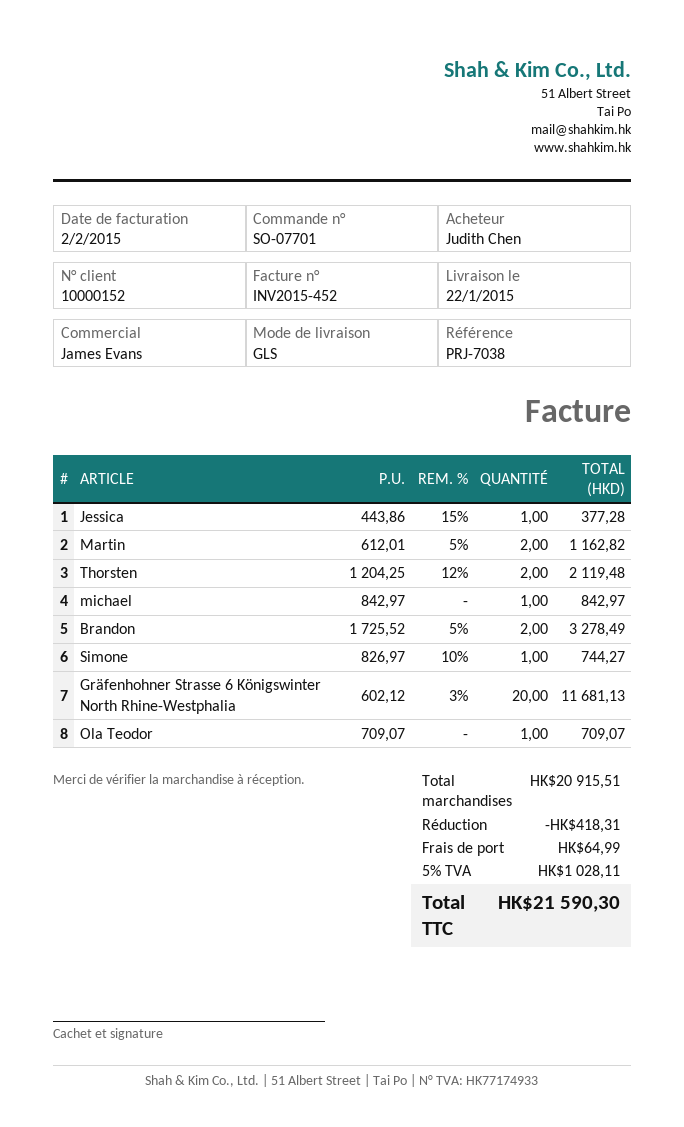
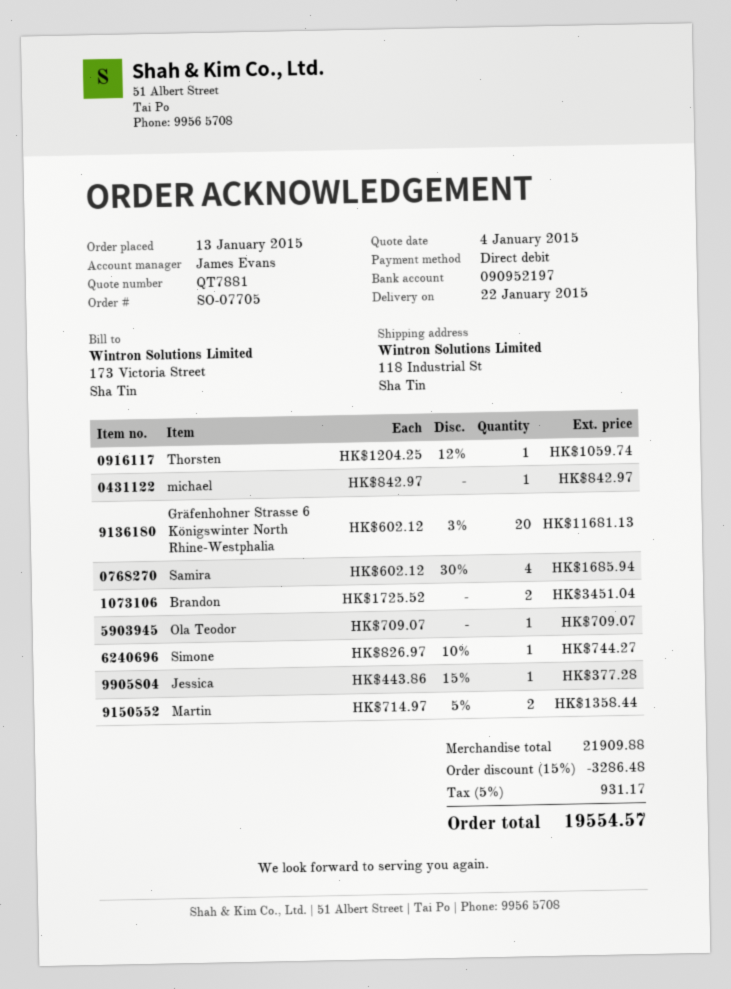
order number: SO-07701 -> SO-07705
Martin: 2 x 612.01 - 5% = 1162.82 -> 2 x 714.97 - 5% = 1358.44
Thorsten: 2 x 1204.25 - 12% = 2119.48 -> 1 x 1204.25 - 12% = 1059.74
Brandon: 2 x 1725.52 - 5% = 3278.49 -> 2 x 1725.52 = 3451.04
Samira: none -> 4 x 602.12 - 30% = 1685.94
subtotal: 20915.51 -> 21909.88
discount: 418.31 -> 3286.48
shipping: 64.99 -> none
tax: 5% = 1028.11 -> 5% = 931.17
total: 21590.30 -> 19554.57

